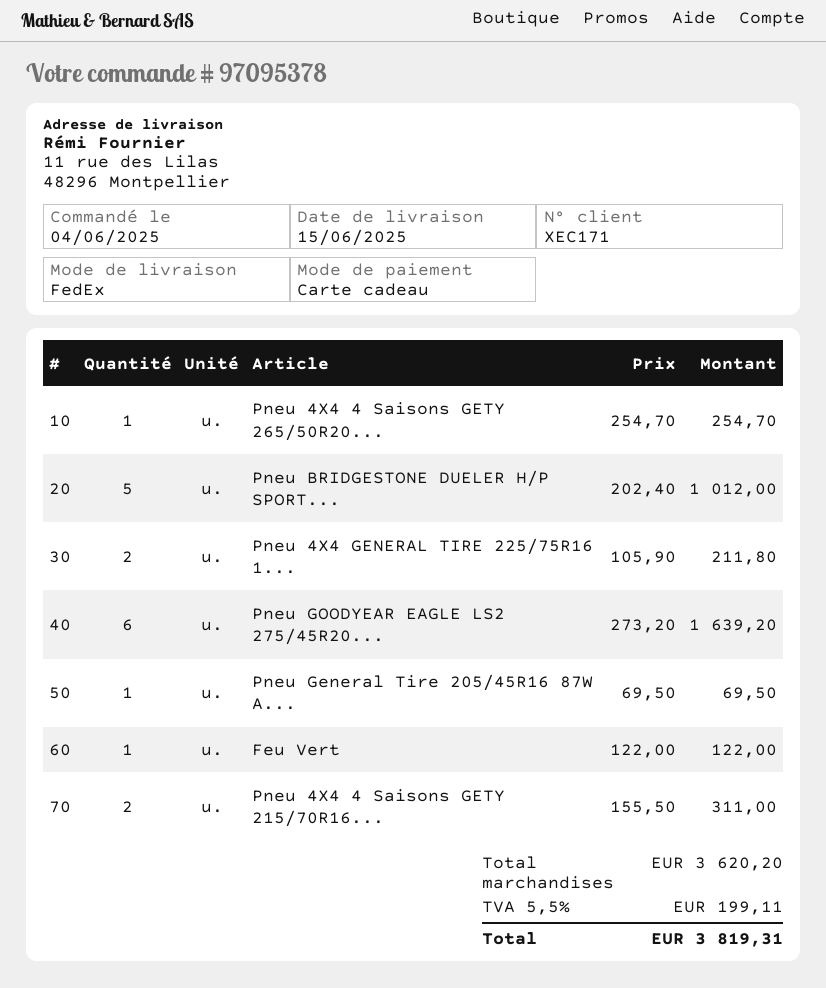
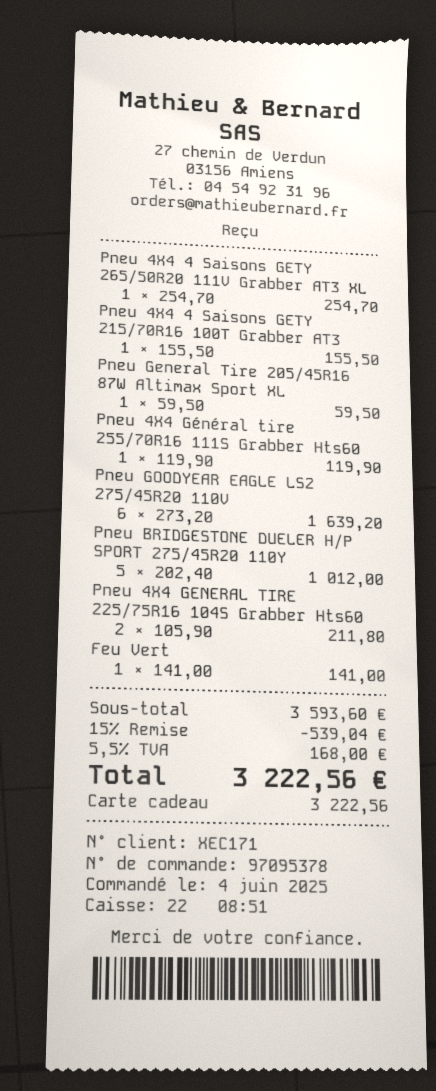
Pneu General Tire 205/45R16 87W A...: 1 x 69.50 = 69.50 -> 1 x 59.50 = 59.50
Feu Vert: 1 x 122.00 = 122.00 -> 1 x 141.00 = 141.00
Pneu 4X4 4 Saisons GETY 215/70R16...: 2 x 155.50 = 311.00 -> 1 x 155.50 = 155.50
Pneu 4X4 Général tire 255/70R16 111S Grabber Hts60: none -> 1 x 119.90 = 119.90
subtotal: 3620.20 -> 3593.60
discount: none -> 15% = 539.04
tax: 5.5% = 199.11 -> 5.5% = 168.00
total: 3819.31 -> 3222.56

